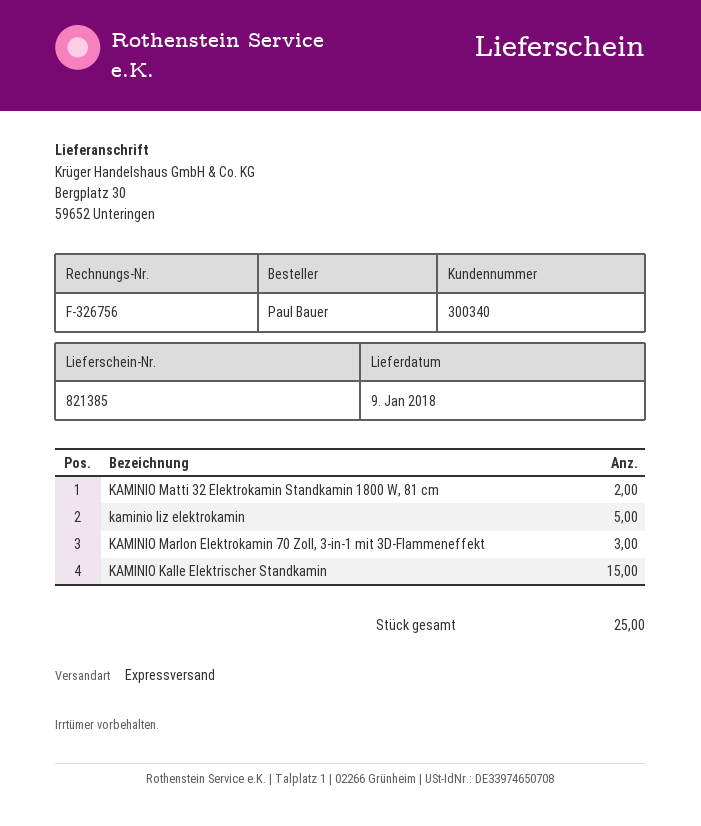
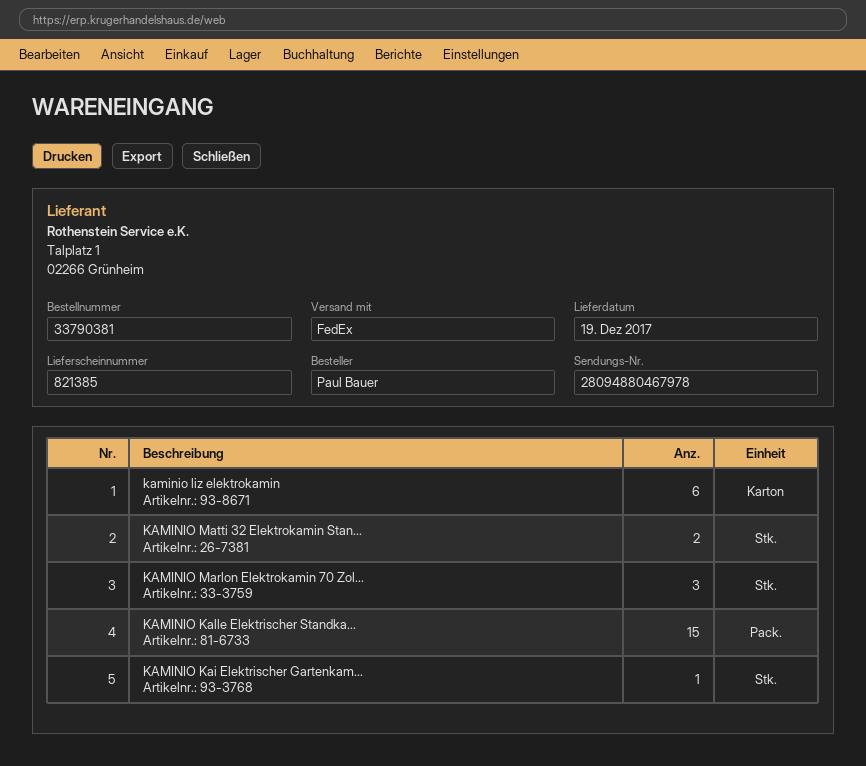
delivery date: 2018-01-09 -> 2017-12-19
shipping method: express -> FedEx
kaminio liz elektrokamin: 5 -> 6
KAMINIO Kai Elektrischer Gartenkam...: none -> 1

